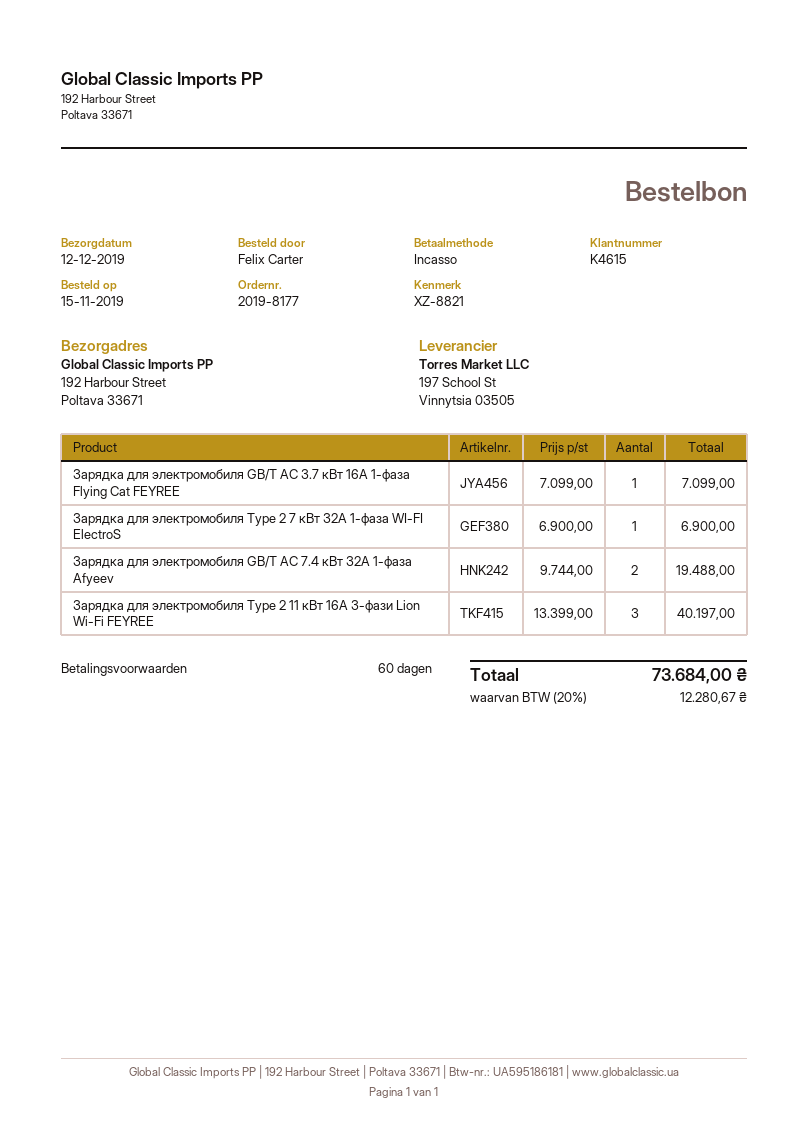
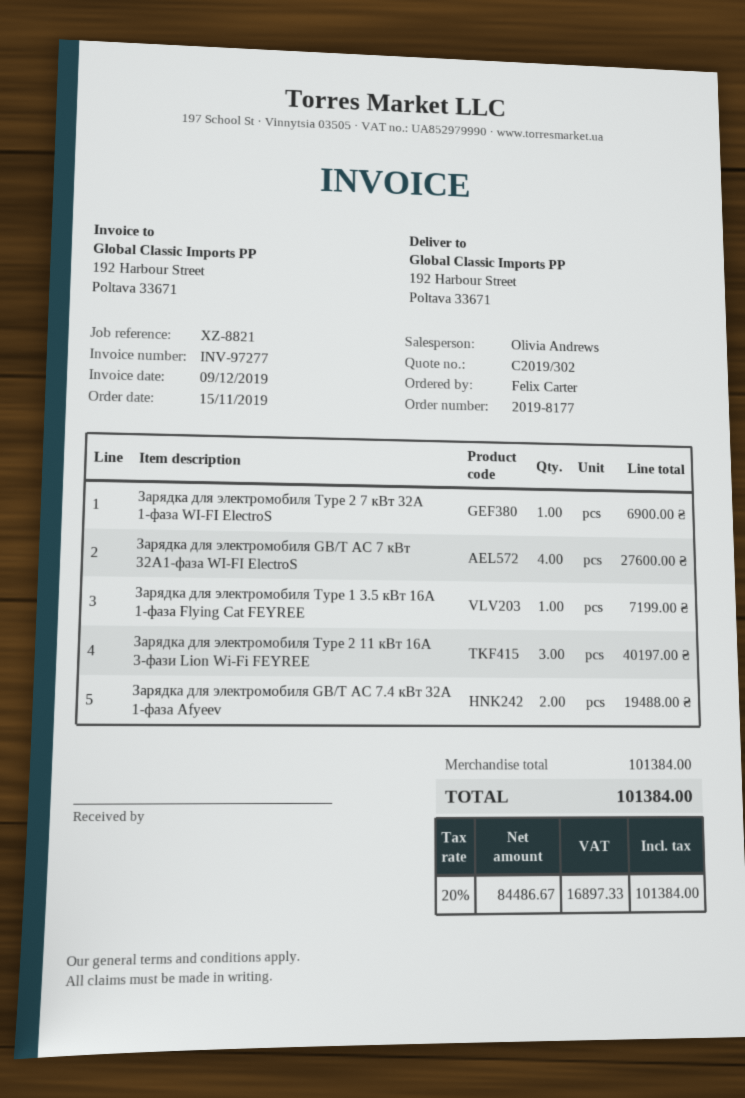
Зарядка для электромобиля GB/T AC 3.7 кВт 16А 1-фаза Flying Cat FEYREE: 1 for 7099.00 -> none
Зарядка для электромобиля GB/T AC 7 кВт 32A1-фаза WI-FI ElectroS: none -> 4 for 27600.00
Зарядка для электромобиля Type 1 3.5 кВт 16А 1-фаза Flying Cat FEYREE: none -> 1 for 7199.00
tax: 20% = 12280.67 -> 20% = 16897.33
total: 73684.00 -> 101384.00

